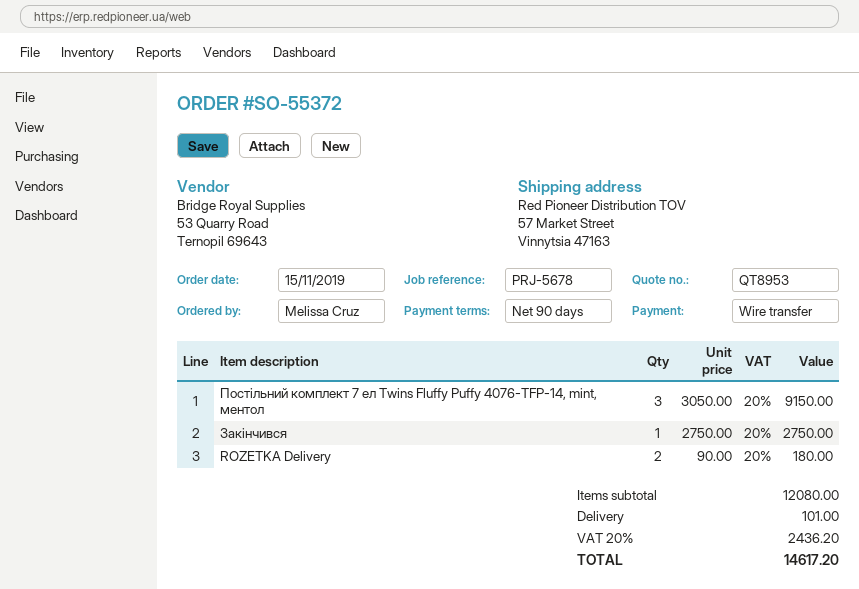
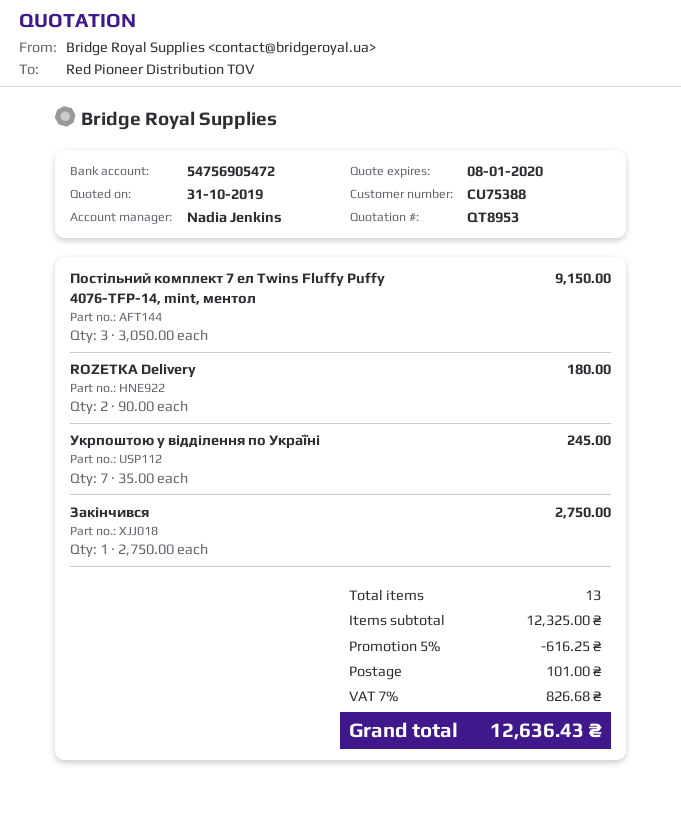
Укрпоштою у відділення по Україні: none -> 7 x 35.00 = 245.00
subtotal: 12080.00 -> 12325.00
discount: none -> 5% = 616.25
tax: 20% = 2436.20 -> 7% = 826.68
total: 14617.20 -> 12636.43

